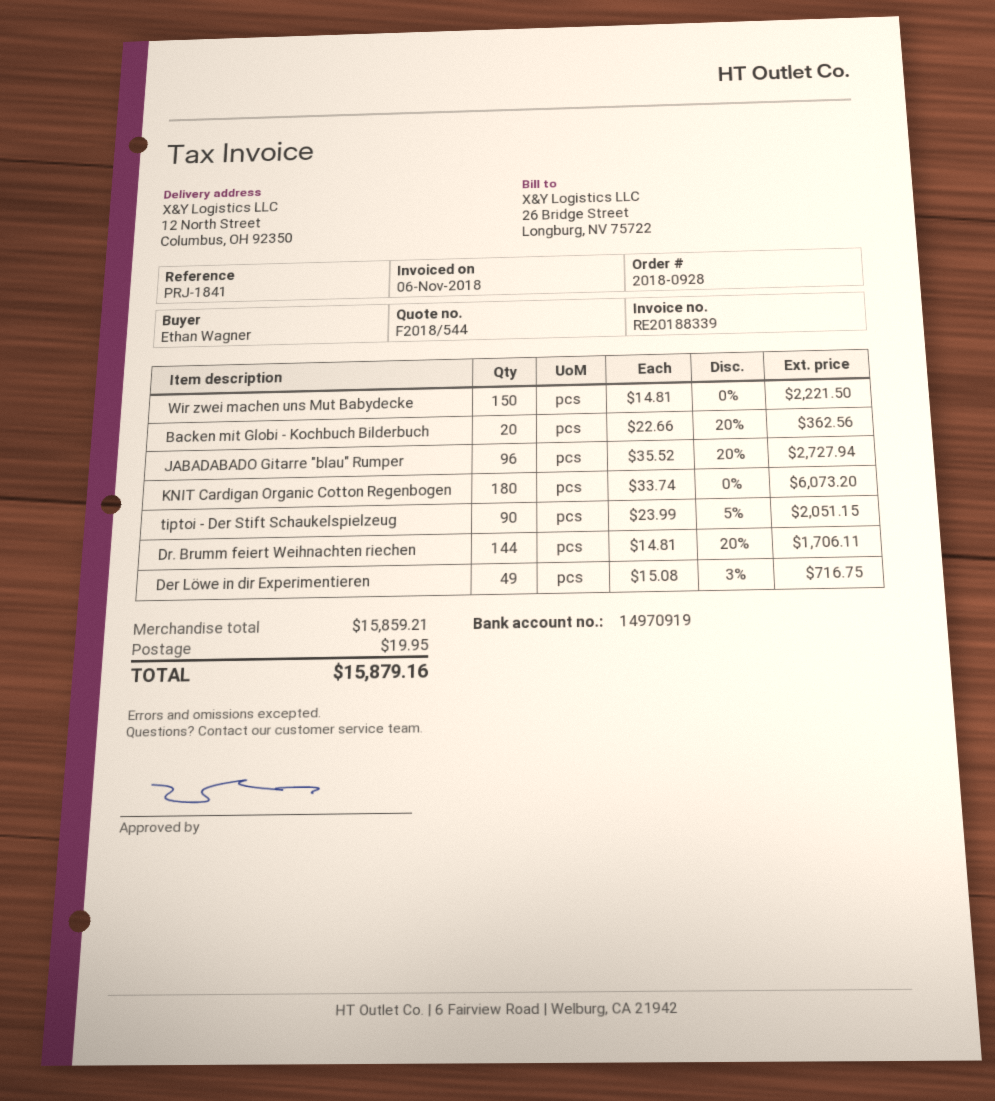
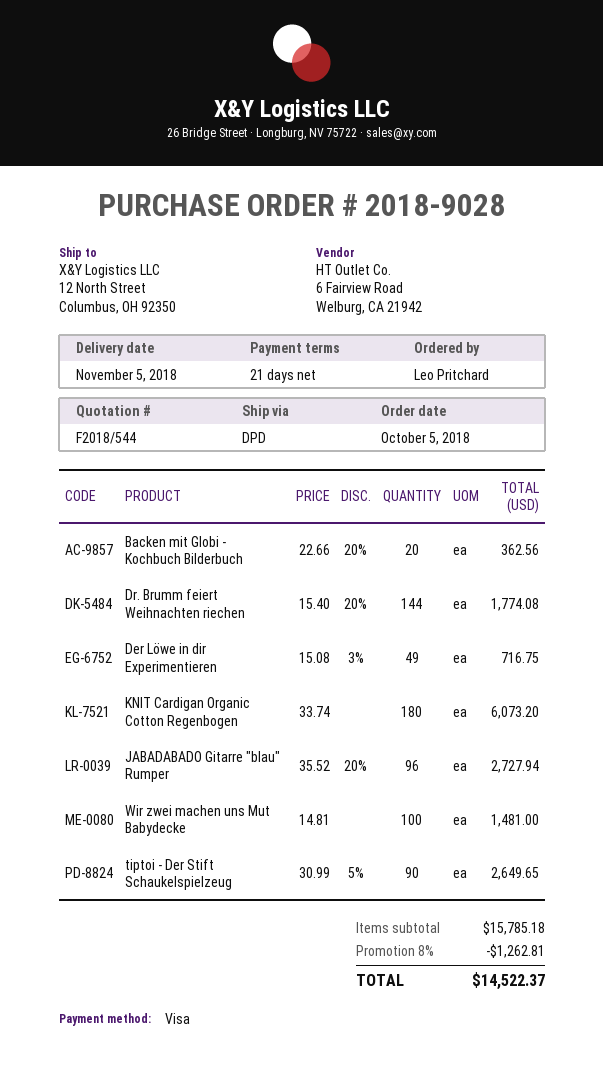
order number: 2018-0928 -> 2018-9028
ordered by: Ethan Wagner -> Leo Pritchard
Wir zwei machen uns Mut Babydecke: 150 x 14.81 = 2221.50 -> 100 x 14.81 = 1481.00
tiptoi - Der Stift Schaukelspielzeug: 90 x 23.99 - 5% = 2051.15 -> 90 x 30.99 - 5% = 2649.65
Dr. Brumm feiert Weihnachten riechen: 144 x 14.81 - 20% = 1706.11 -> 144 x 15.40 - 20% = 1774.08
subtotal: 15859.21 -> 15785.18
discount: none -> 8% = 1262.81
shipping: 19.95 -> none
total: 15879.16 -> 14522.37

